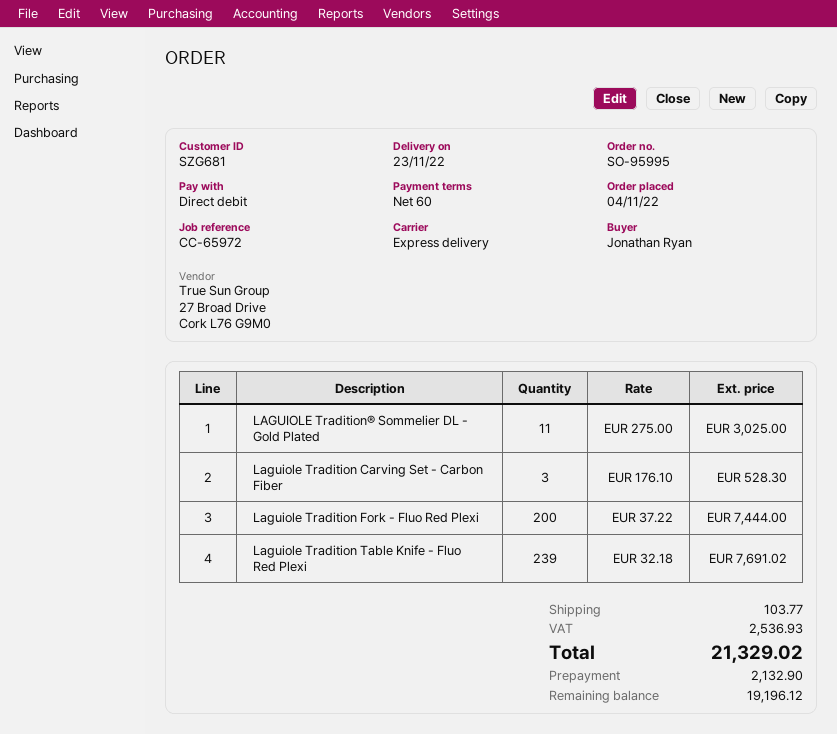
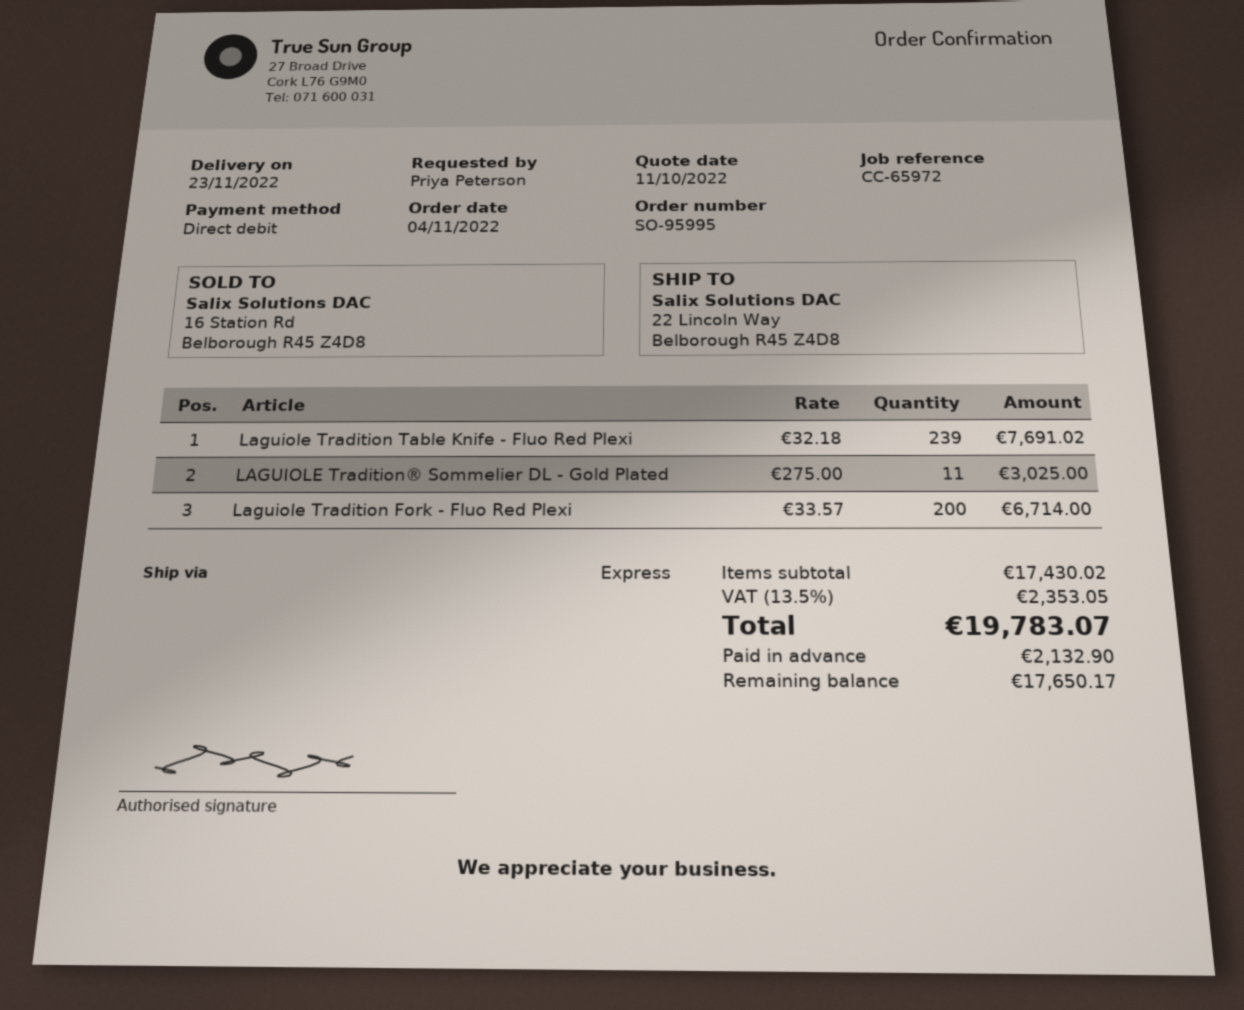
ordered by: Jonathan Ryan -> Priya Peterson
Laguiole Tradition Carving Set - Carbon Fiber: 3 x 176.10 = 528.30 -> none
Laguiole Tradition Fork - Fluo Red Plexi: 200 x 37.22 = 7444.00 -> 200 x 33.57 = 6714.00
shipping: 103.77 -> none
tax: 2536.93 -> 2353.05
total: 21329.02 -> 19783.07
balance: 19196.12 -> 17650.17

